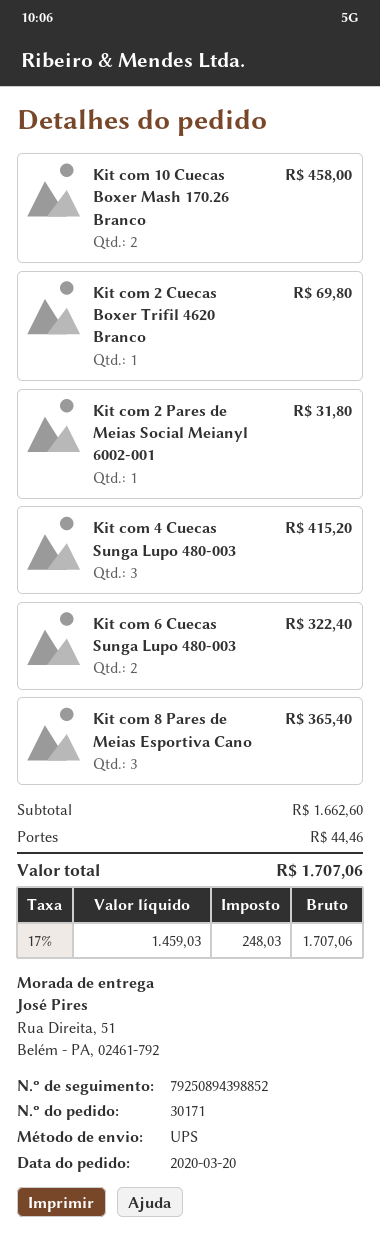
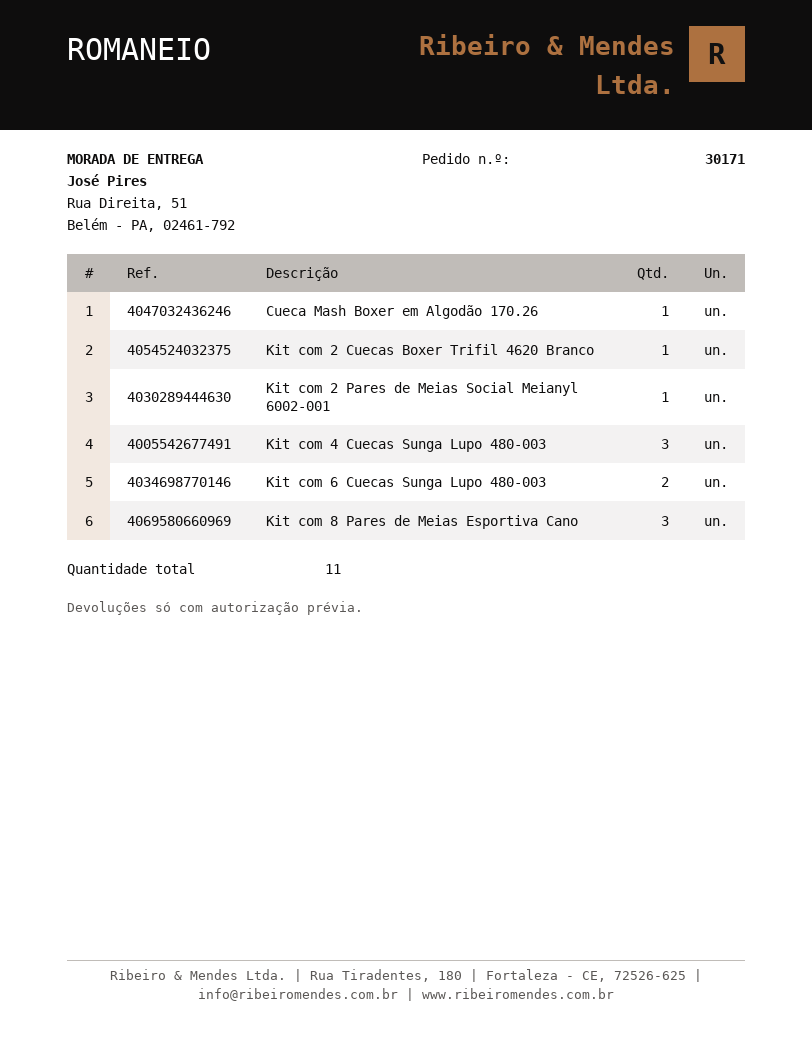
Kit com 10 Cuecas Boxer Mash 170.26 Branco: 2 -> none
Cueca Mash Boxer em Algodão 170.26: none -> 1

